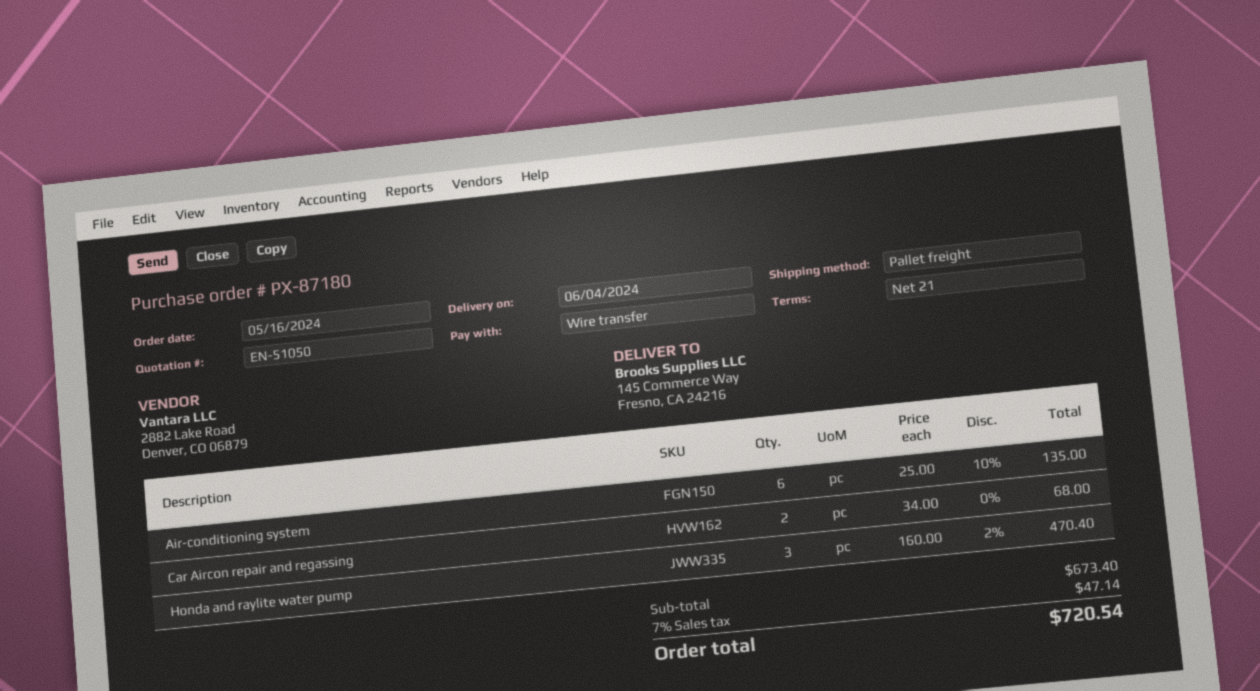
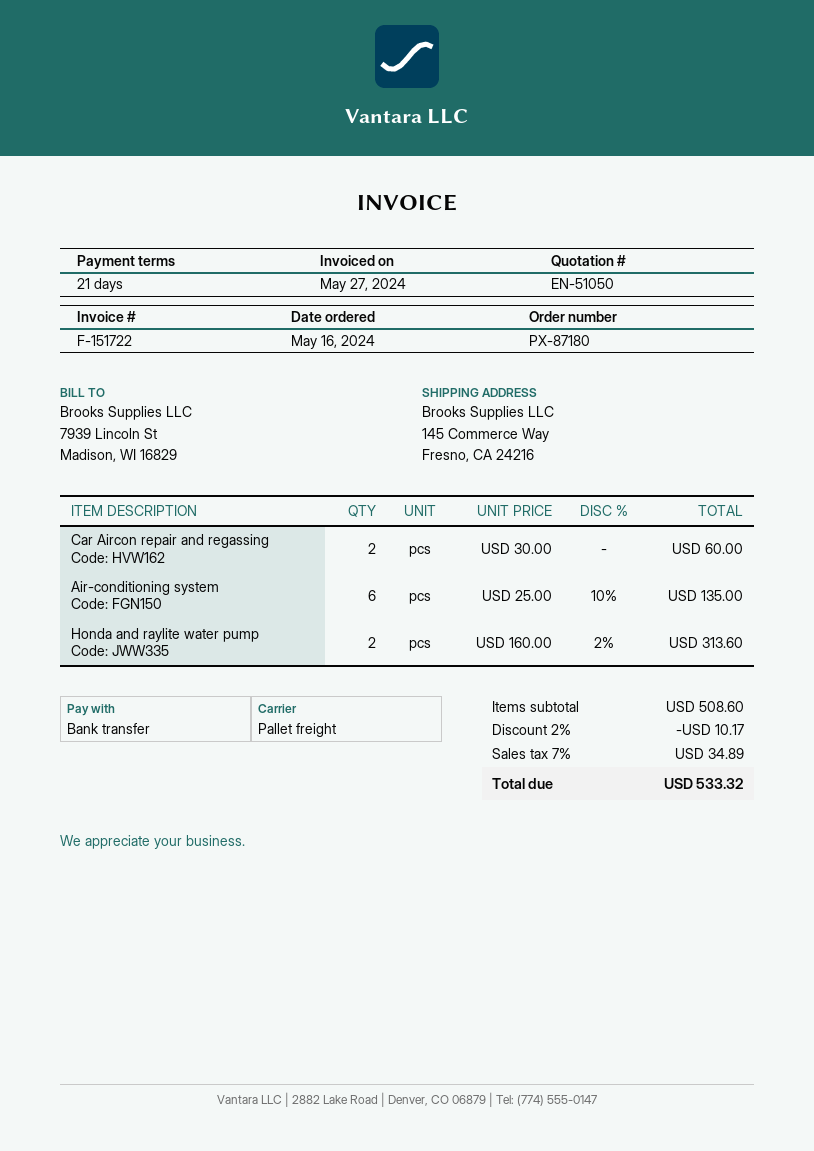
Car Aircon repair and regassing: 2 x 34.00 = 68.00 -> 2 x 30.00 = 60.00
Honda and raylite water pump: 3 x 160.00 - 2% = 470.40 -> 2 x 160.00 - 2% = 313.60
subtotal: 673.40 -> 508.60
discount: none -> 2% = 10.17
tax: 7% = 47.14 -> 7% = 34.89
total: 720.54 -> 533.32

